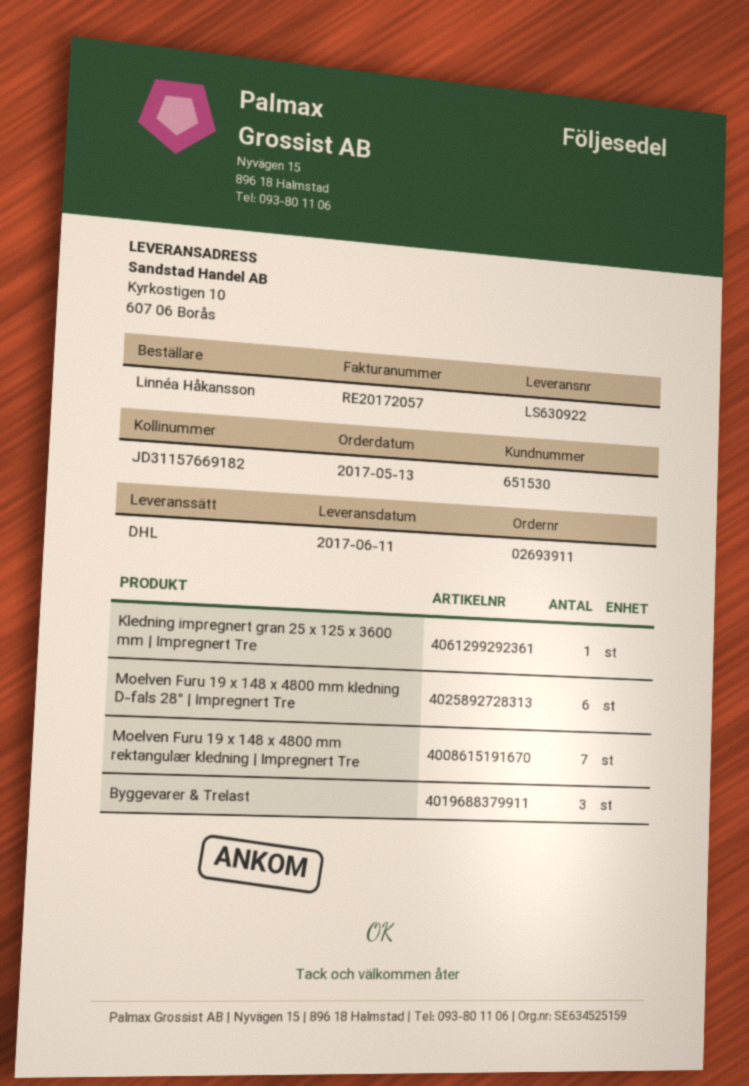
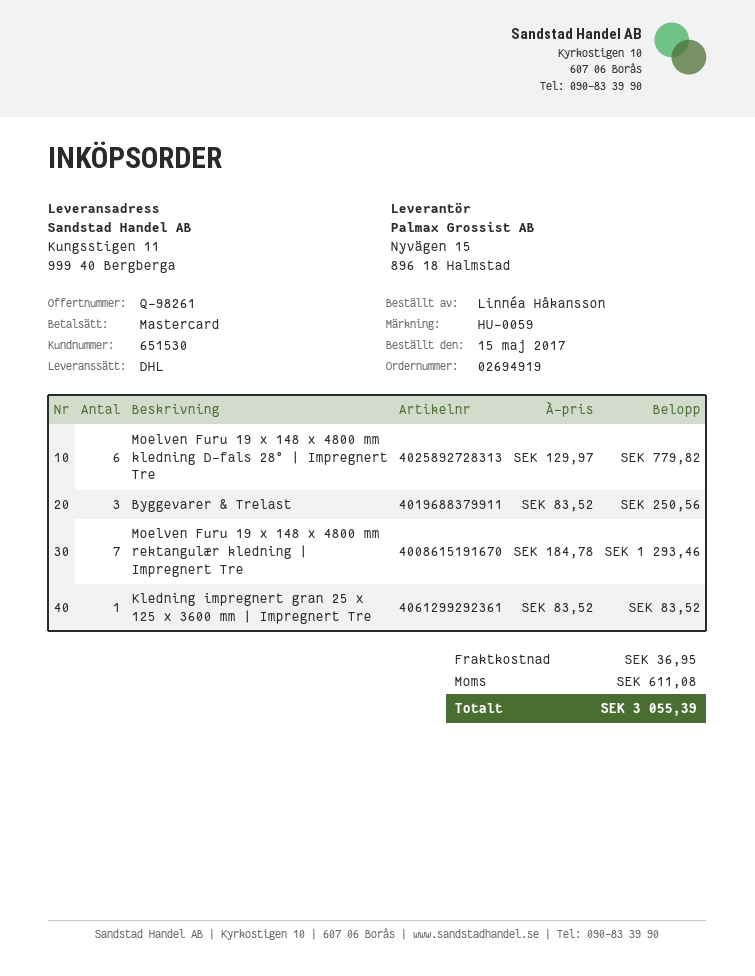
order number: 02693911 -> 02694919
order date: 2017-05-13 -> 2017-05-15
ship to: Kyrkostigen 10, 607 06 Borås -> Kungsstigen 11, 999 40 Bergberga

